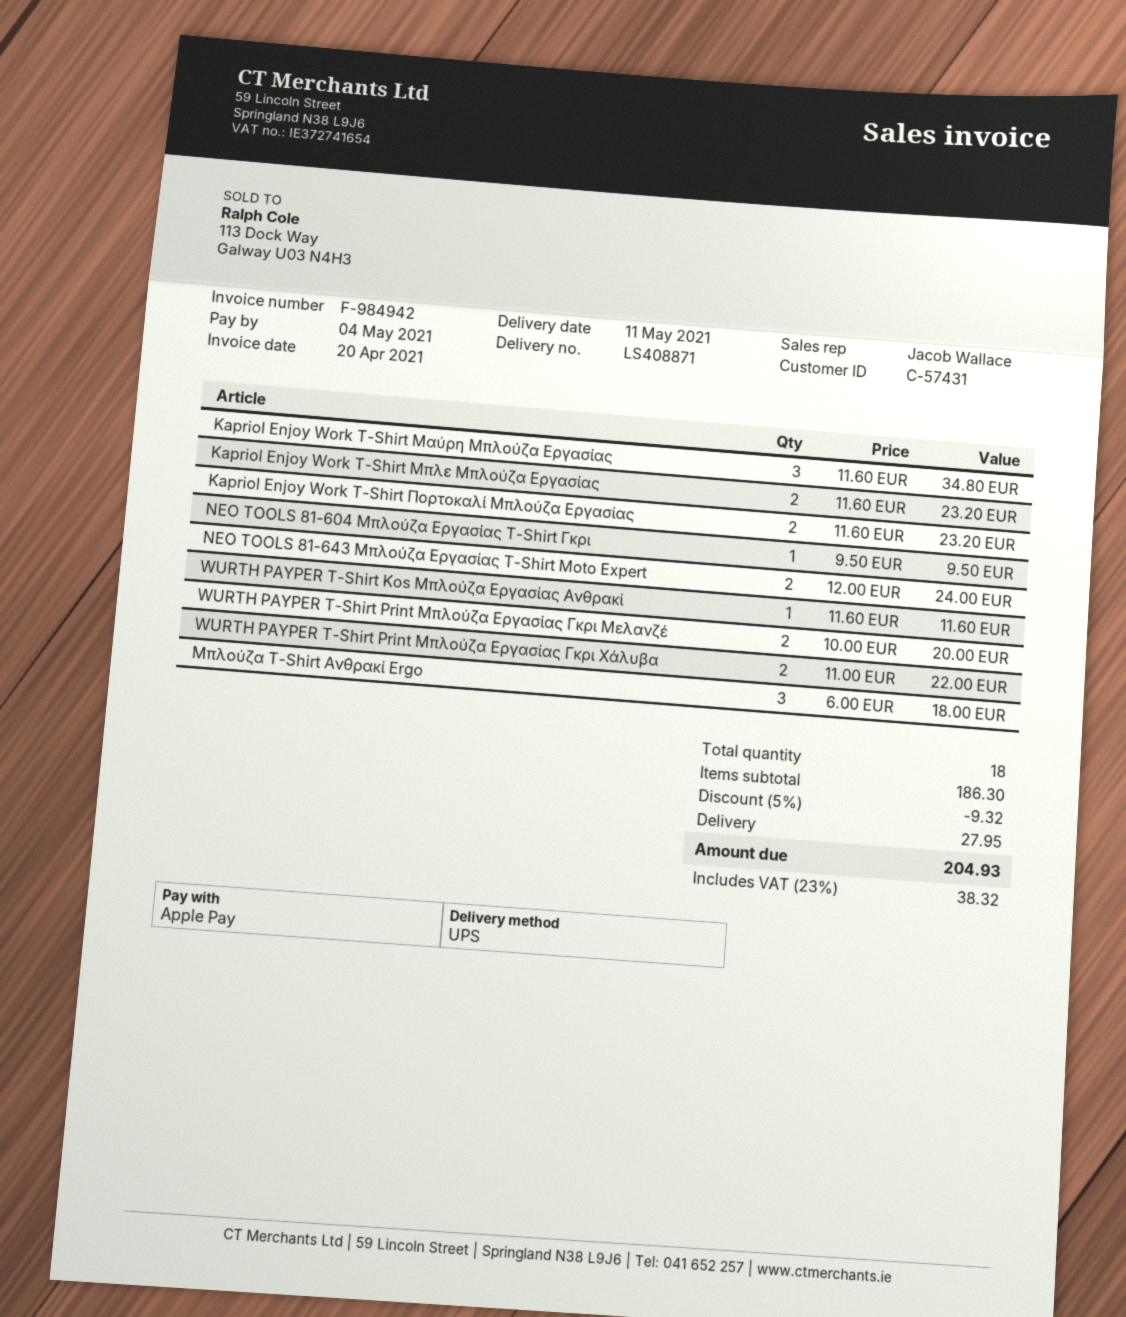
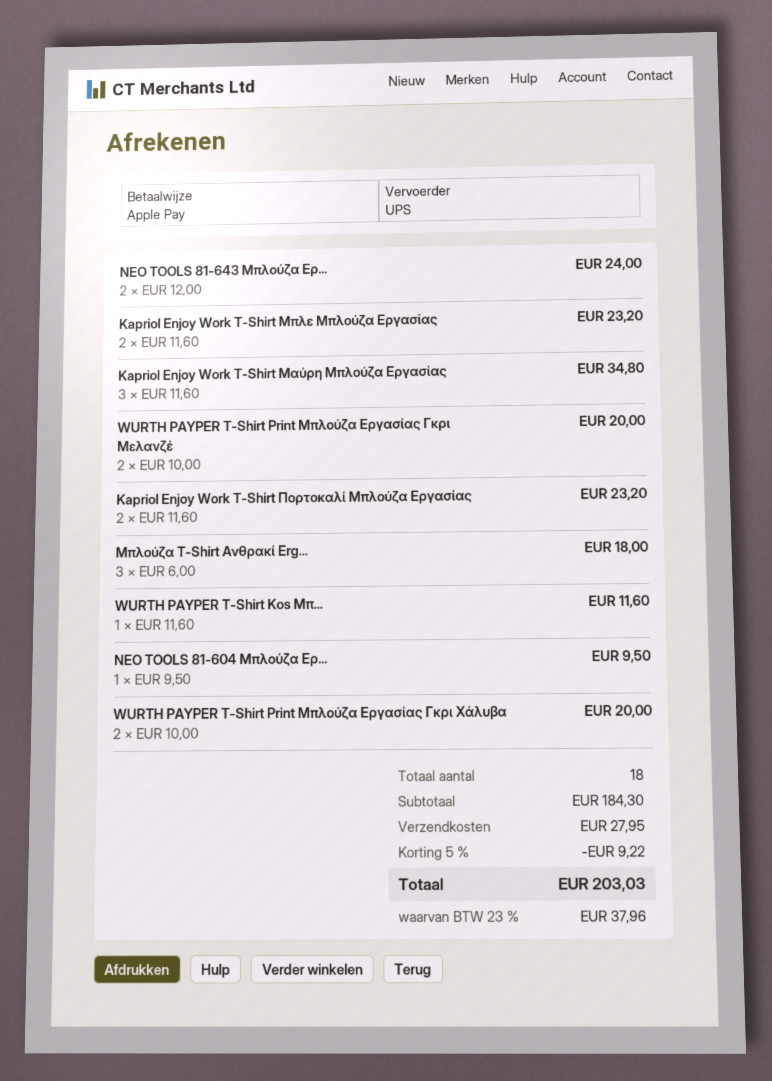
WURTH PAYPER T-Shirt Print Μπλούζα Εργασίας Γκρι Χάλυβα: 2 x 11.00 = 22.00 -> 2 x 10.00 = 20.00
subtotal: 186.30 -> 184.30
discount: 5% = 9.32 -> 5% = 9.22
tax: 23% = 38.32 -> 23% = 37.96
total: 204.93 -> 203.03

